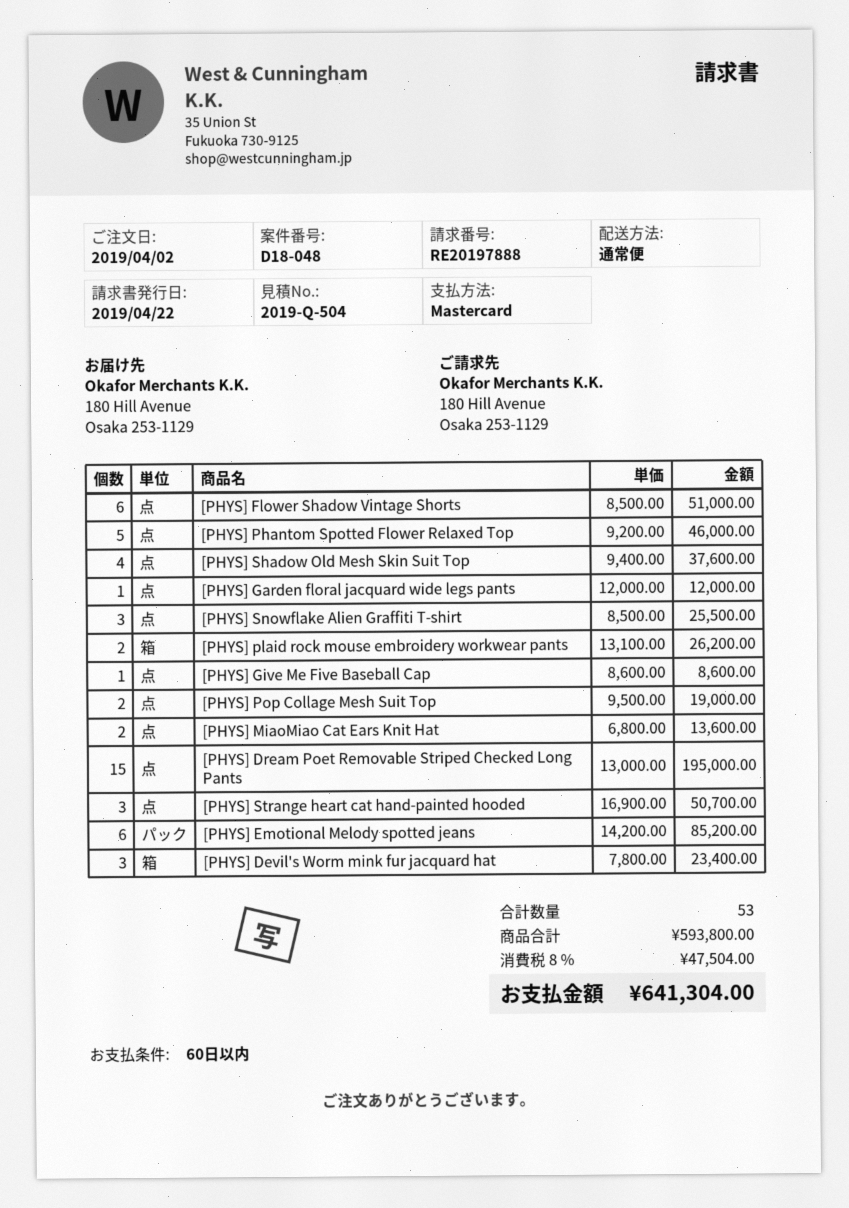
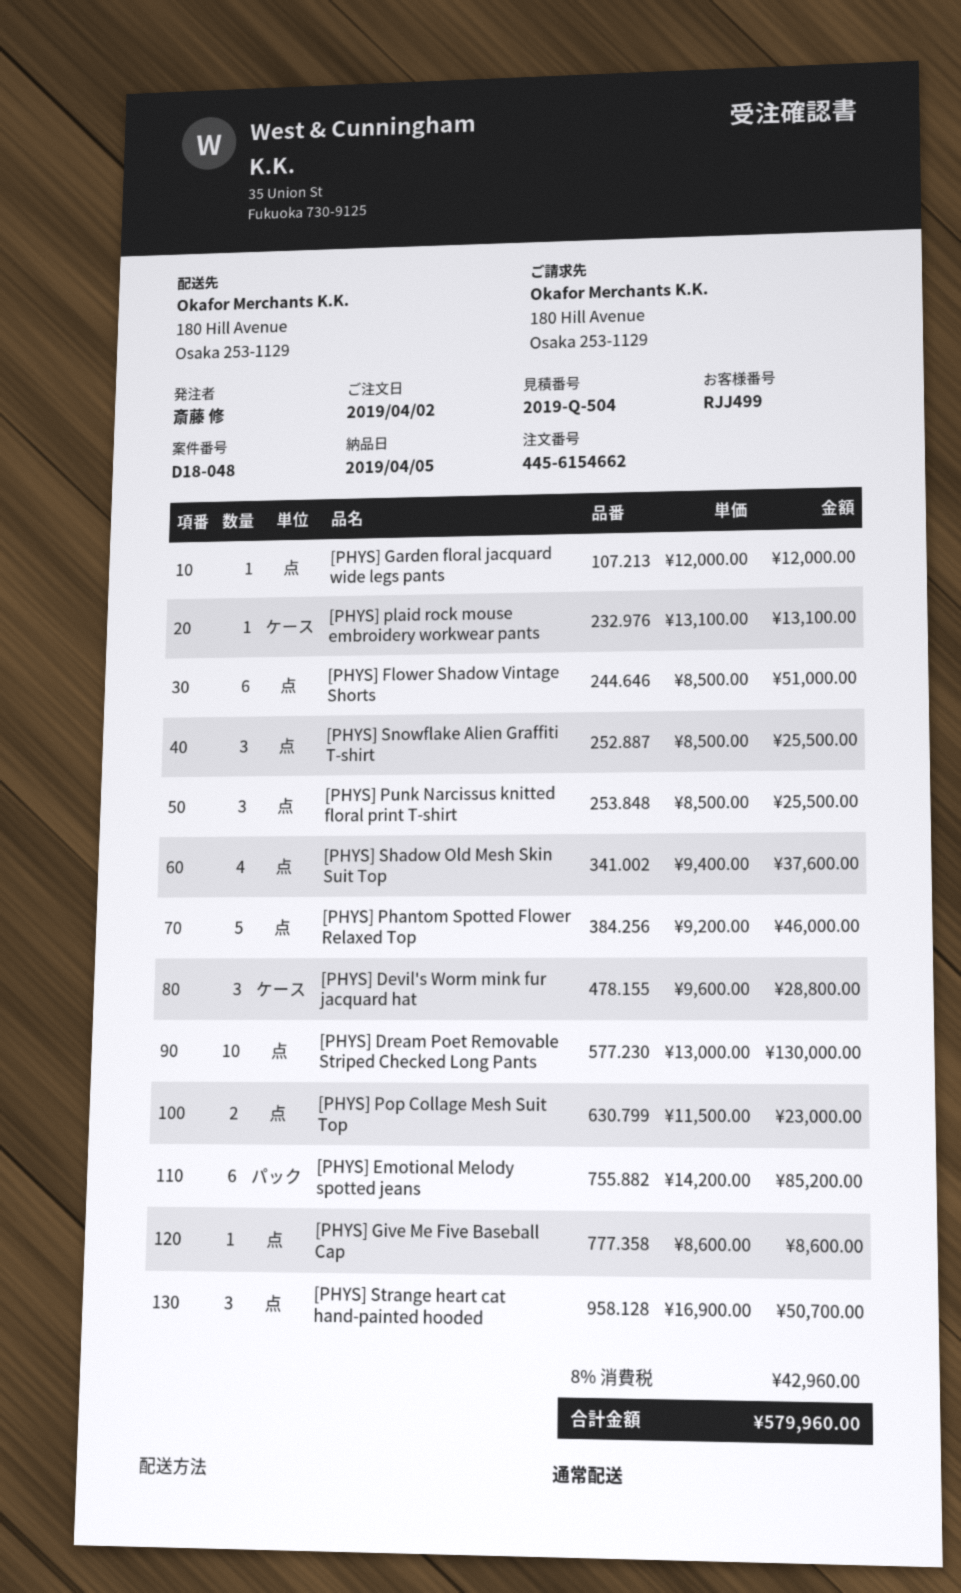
[PHYS] plaid rock mouse embroidery workwear pants: 2 x 13100.00 = 26200.00 -> 1 x 13100.00 = 13100.00
[PHYS] Pop Collage Mesh Suit Top: 2 x 9500.00 = 19000.00 -> 2 x 11500.00 = 23000.00
[PHYS] MiaoMiao Cat Ears Knit Hat: 2 x 6800.00 = 13600.00 -> none
[PHYS] Dream Poet Removable Striped Checked Long Pants: 15 x 13000.00 = 195000.00 -> 10 x 13000.00 = 130000.00
[PHYS] Devil's Worm mink fur jacquard hat: 3 x 7800.00 = 23400.00 -> 3 x 9600.00 = 28800.00
[PHYS] Punk Narcissus knitted floral print T-shirt: none -> 3 x 8500.00 = 25500.00
tax: 8% = 47504.00 -> 8% = 42960.00
total: 641304.00 -> 579960.00

